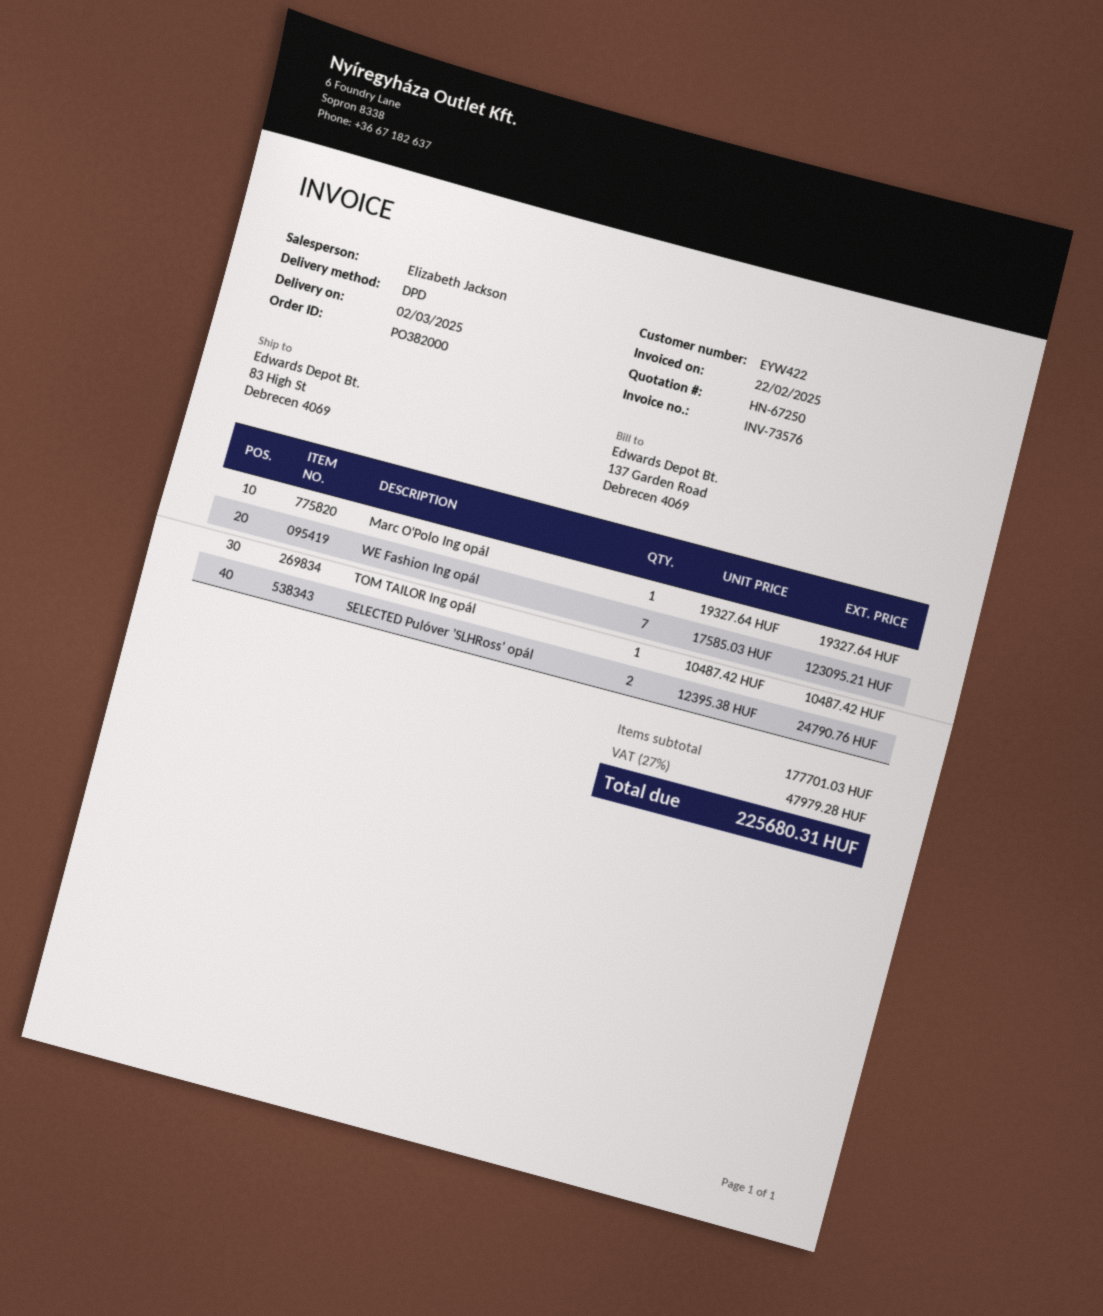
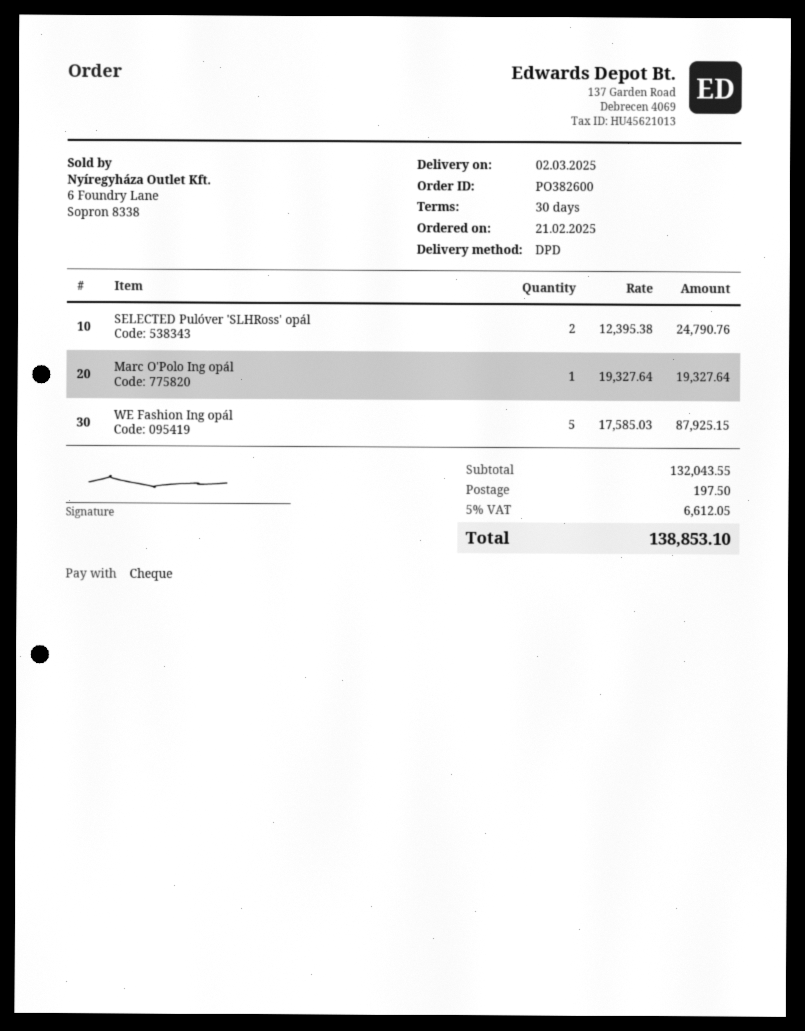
order number: PO382000 -> PO382600
WE Fashion Ing opál: 7 x 17585.03 = 123095.21 -> 5 x 17585.03 = 87925.15
TOM TAILOR Ing opál: 1 x 10487.42 = 10487.42 -> none
subtotal: 177701.03 -> 132043.55
shipping: none -> 197.50
tax: 27% = 47979.28 -> 5% = 6612.05
total: 225680.31 -> 138853.10

